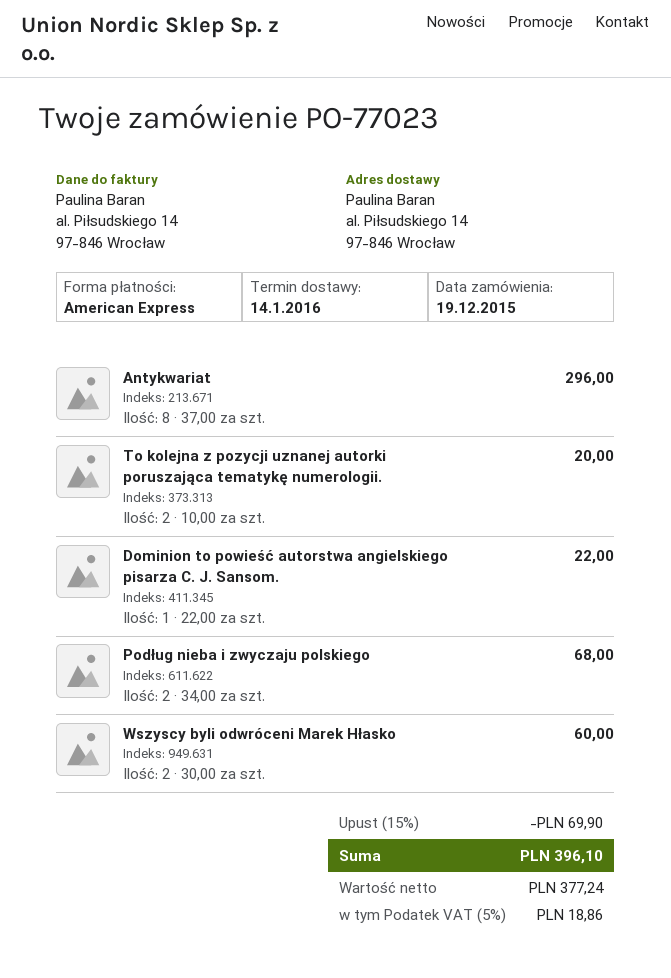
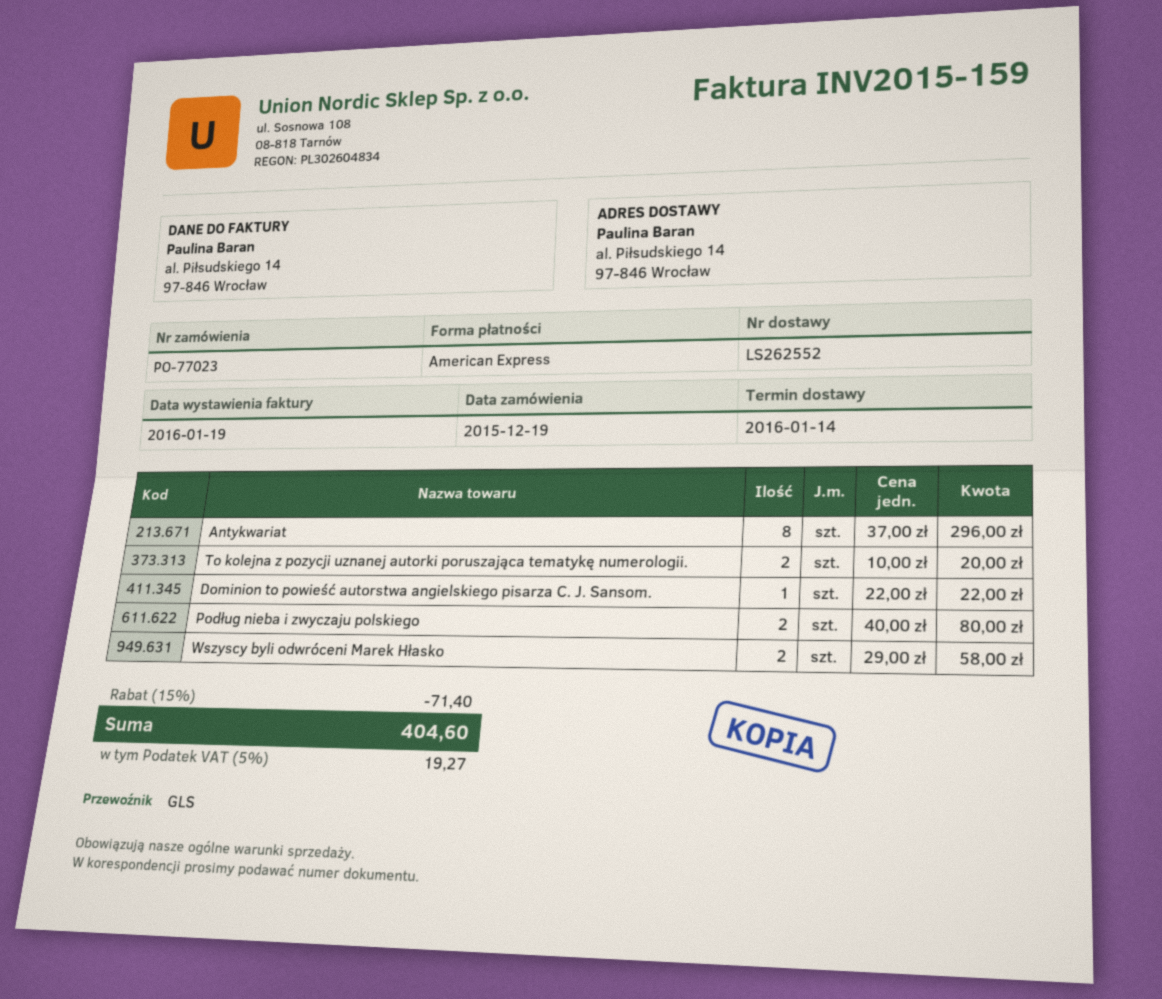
Podług nieba i zwyczaju polskiego: 2 x 34.00 = 68.00 -> 2 x 40.00 = 80.00
Wszyscy byli odwróceni Marek Hłasko: 2 x 30.00 = 60.00 -> 2 x 29.00 = 58.00
discount: 15% = 69.90 -> 15% = 71.40
tax: 5% = 18.86 -> 5% = 19.27
total: 396.10 -> 404.60

